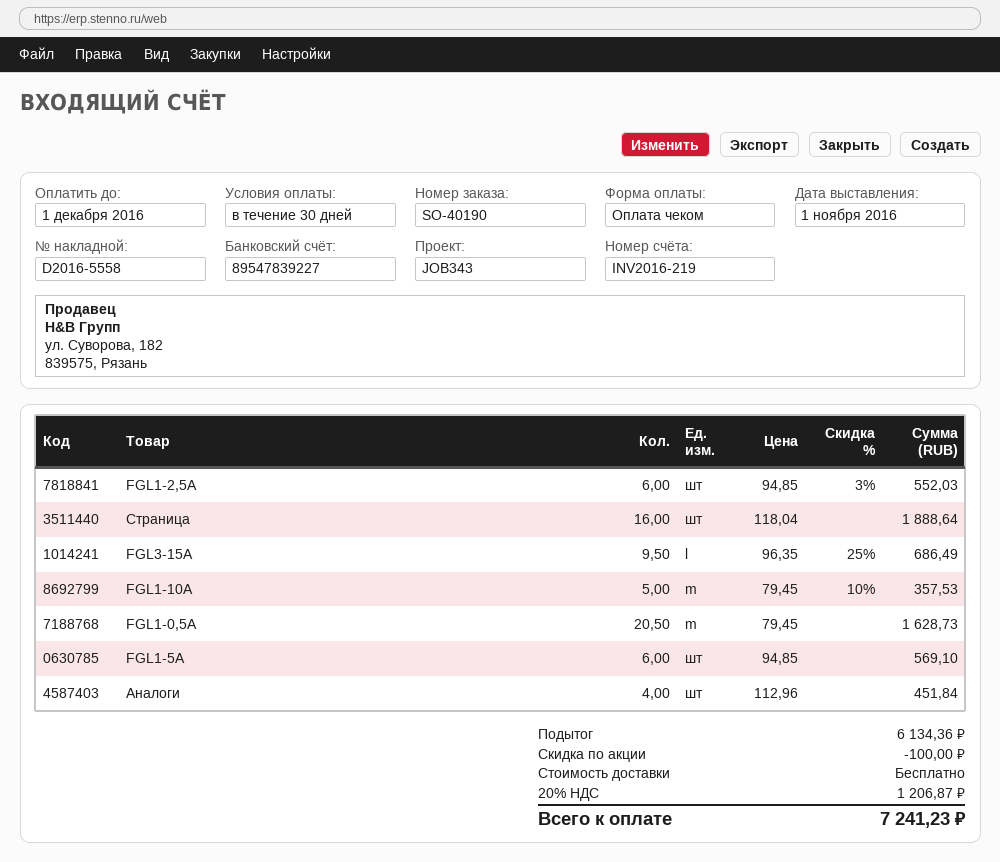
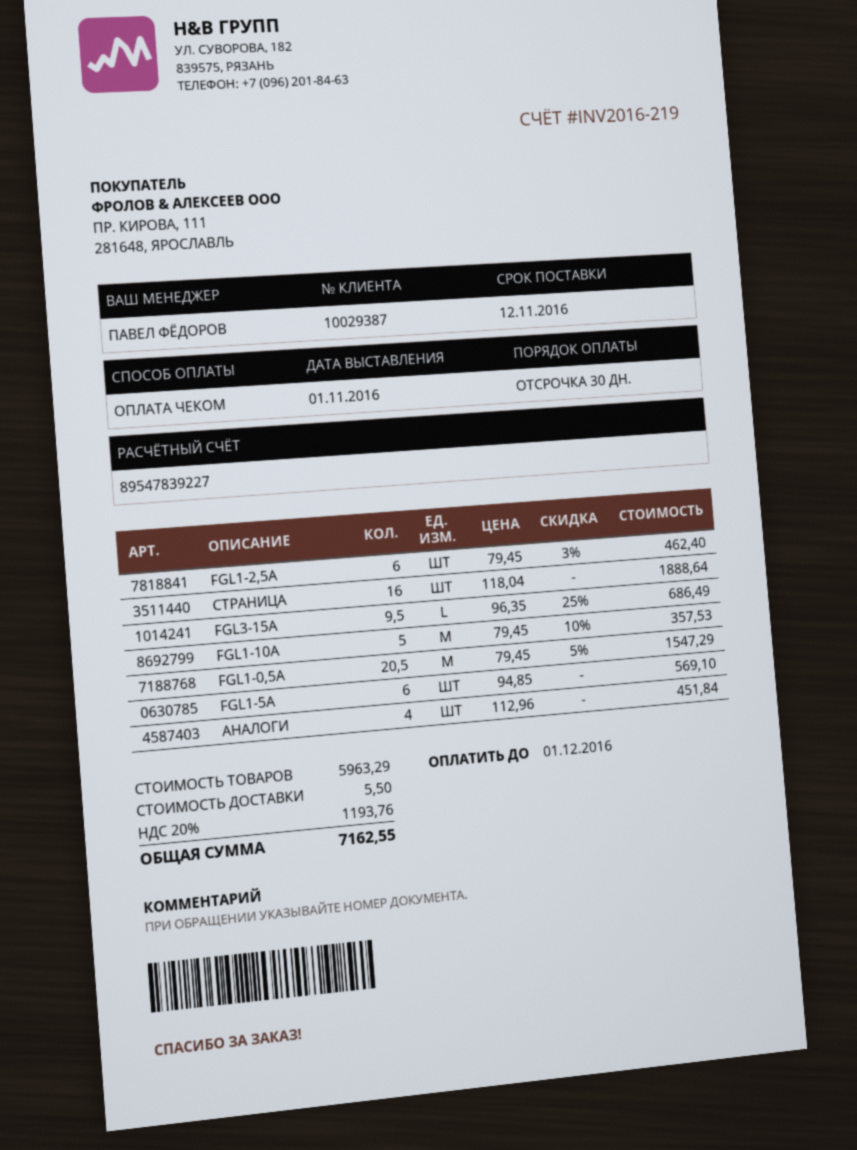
FGL1-2,5A: 6 x 94.85 - 3% = 552.03 -> 6 x 79.45 - 3% = 462.40
FGL1-0,5A: 20.5 x 79.45 = 1628.73 -> 20.5 x 79.45 - 5% = 1547.29
subtotal: 6134.36 -> 5963.29
discount: 100.00 -> none
shipping: 0.00 -> 5.50
tax: 20% = 1206.87 -> 20% = 1193.76
total: 7241.23 -> 7162.55

